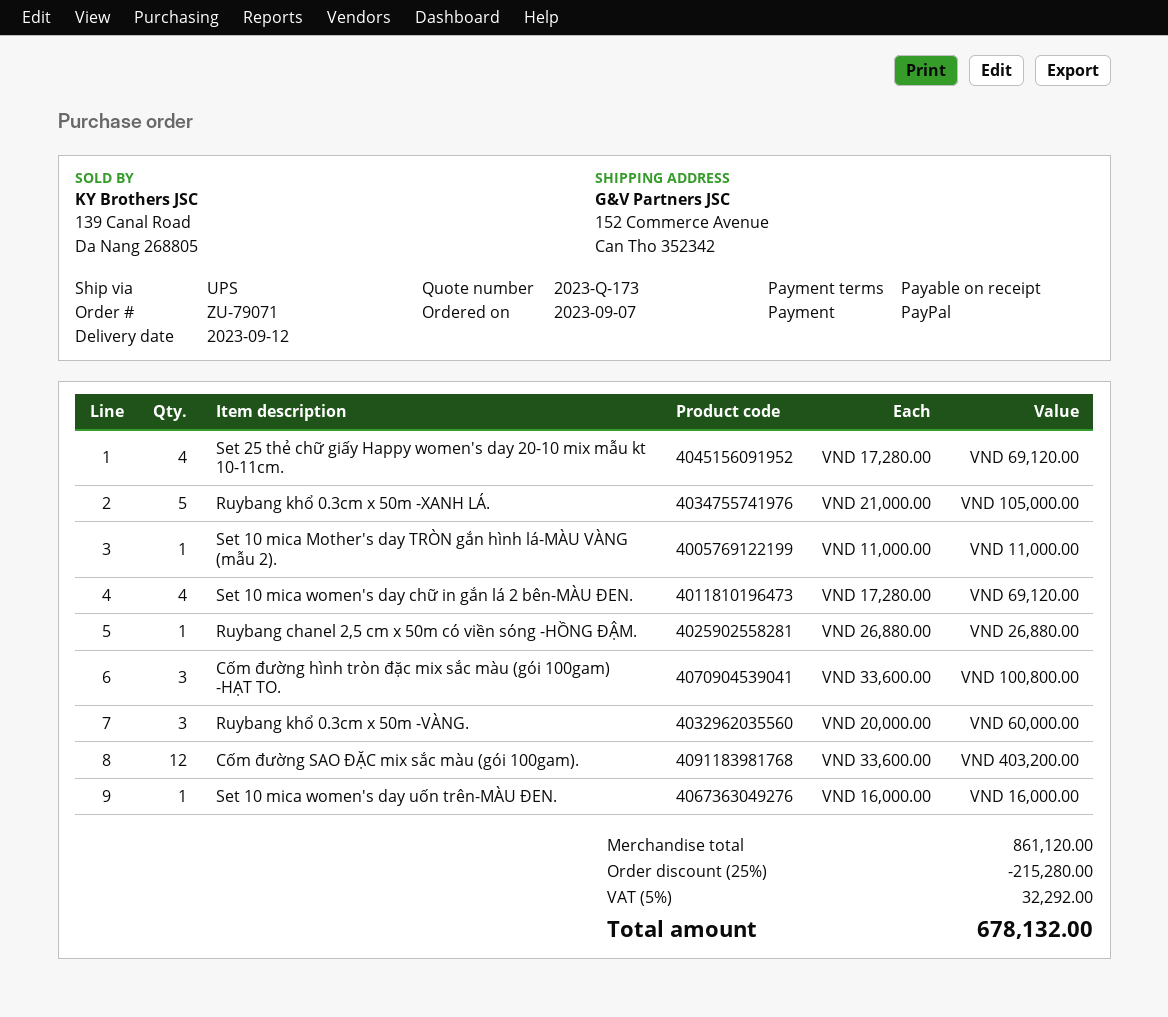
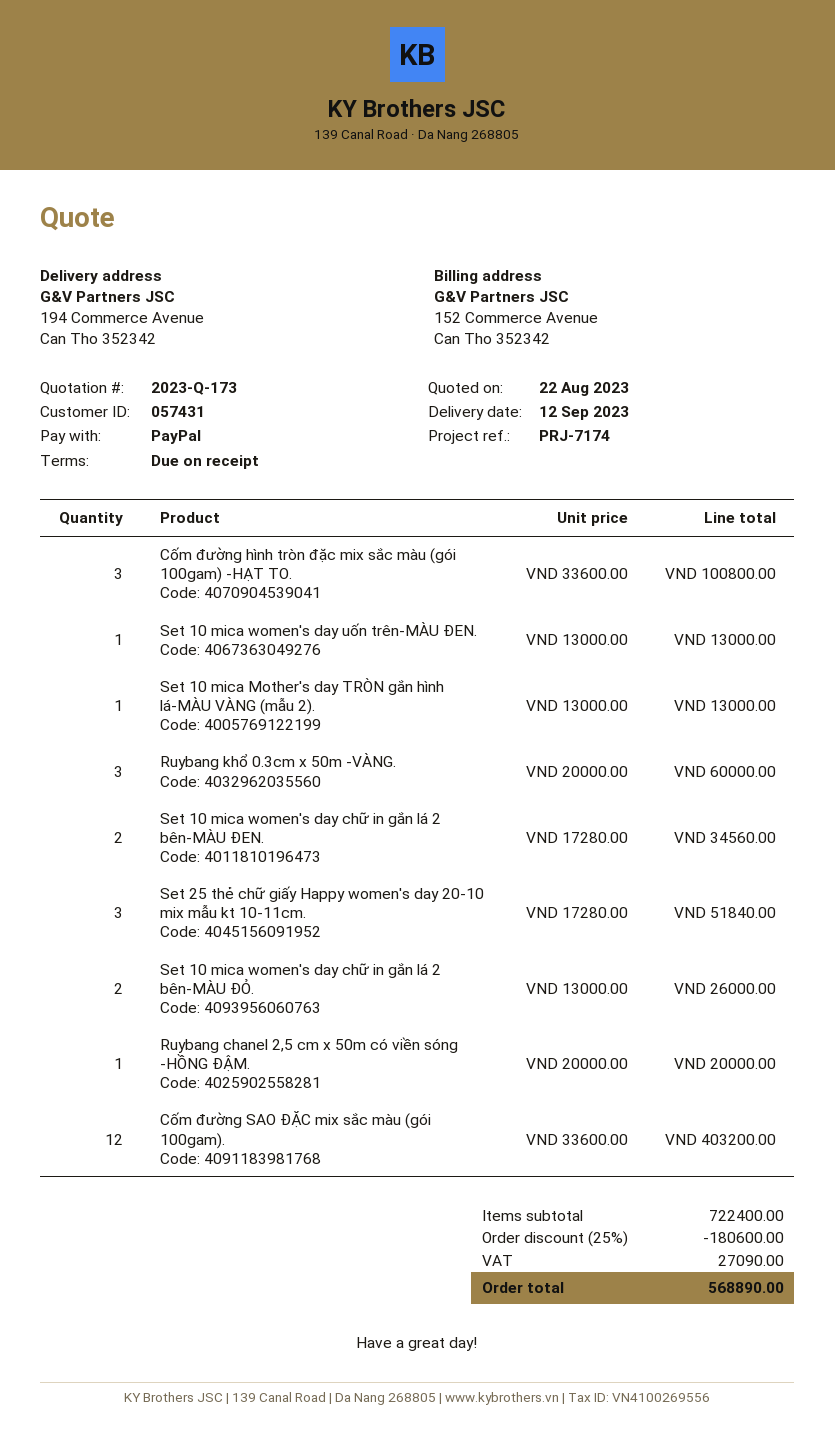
ship to: 152 Commerce Avenue, Can Tho 352342 -> 194 Commerce Avenue, Can Tho 352342
Set 25 thẻ chữ giấy Happy women's day 20-10 mix mẫu kt 10-11cm.: 4 x 17280.00 = 69120.00 -> 3 x 17280.00 = 51840.00
Ruybang khổ 0.3cm x 50m -XANH LÁ.: 5 x 21000.00 = 105000.00 -> none
Set 10 mica Mother's day TRÒN gắn hình lá-MÀU VÀNG (mẫu 2).: 1 x 11000.00 = 11000.00 -> 1 x 13000.00 = 13000.00
Set 10 mica women's day chữ in gắn lá 2 bên-MÀU ĐEN.: 4 x 17280.00 = 69120.00 -> 2 x 17280.00 = 34560.00
Ruybang chanel 2,5 cm x 50m có viền sóng -HỒNG ĐẬM.: 1 x 26880.00 = 26880.00 -> 1 x 20000.00 = 20000.00
Set 10 mica women's day uốn trên-MÀU ĐEN.: 1 x 16000.00 = 16000.00 -> 1 x 13000.00 = 13000.00
Set 10 mica women's day chữ in gắn lá 2 bên-MÀU ĐỎ.: none -> 2 x 13000.00 = 26000.00
subtotal: 861120.00 -> 722400.00
discount: 25% = 215280.00 -> 25% = 180600.00
tax: 32292.00 -> 27090.00
total: 678132.00 -> 568890.00

